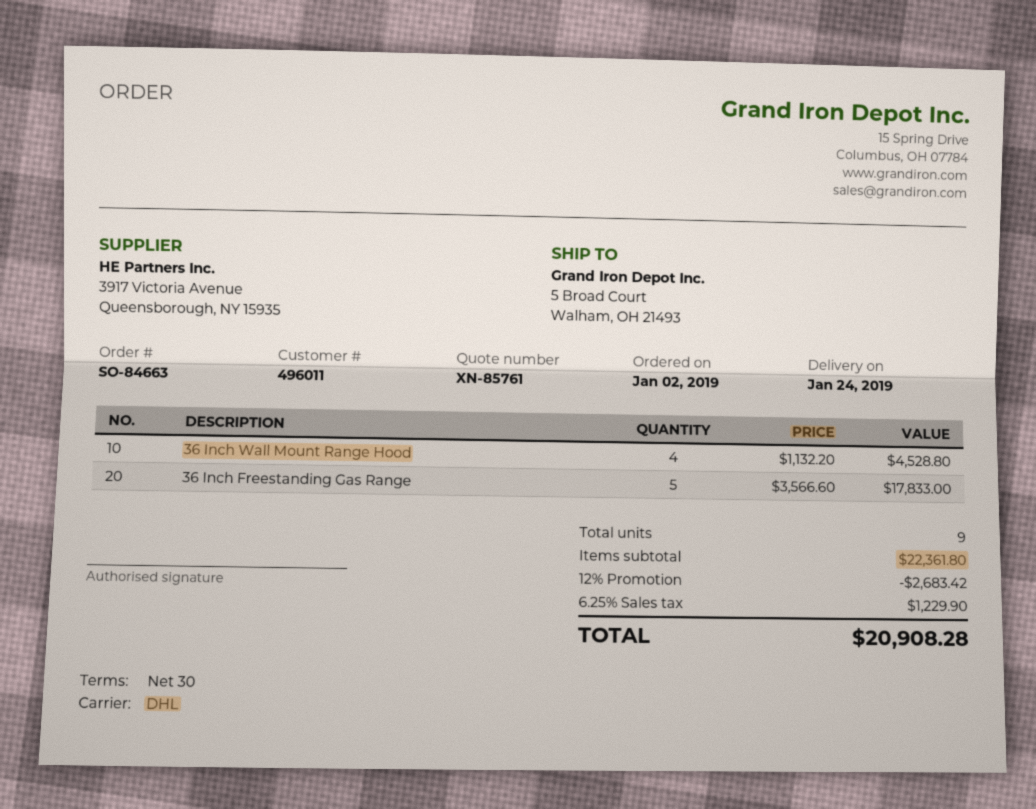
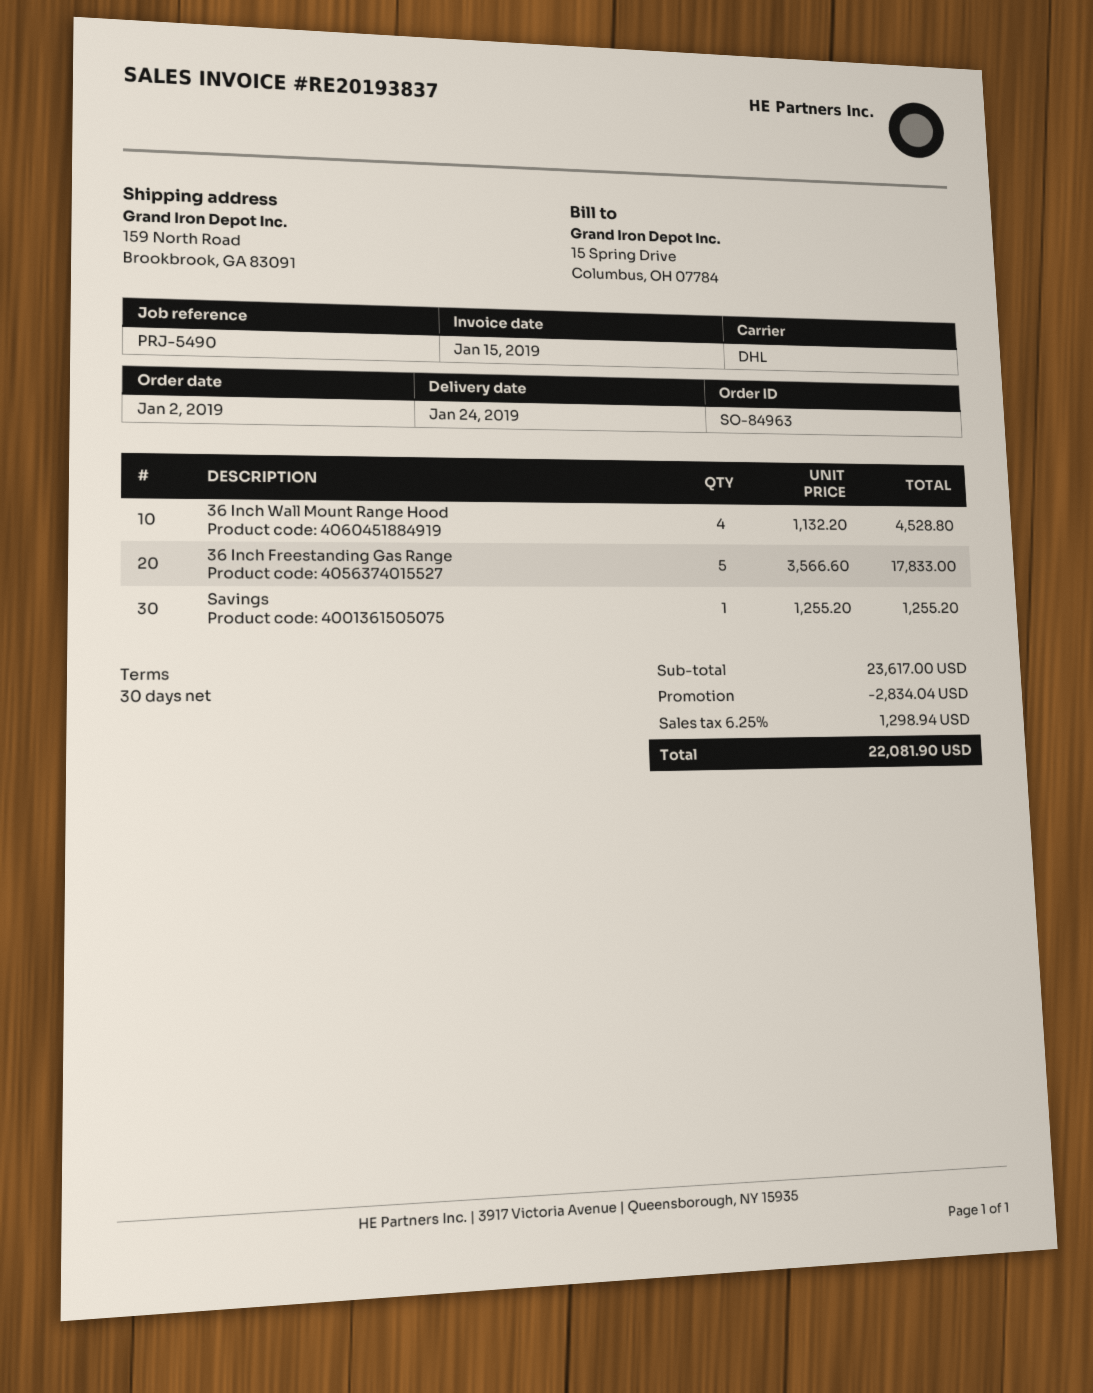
order number: SO-84663 -> SO-84963
ship to: 5 Broad Court, Walham, OH 21493 -> 159 North Road, Brookbrook, GA 83091
Savings: none -> 1 x 1255.20 = 1255.20
subtotal: 22361.80 -> 23617.00
discount: 2683.42 -> 2834.04
tax: 6.25% = 1229.90 -> 6.25% = 1298.94
total: 20908.28 -> 22081.90

